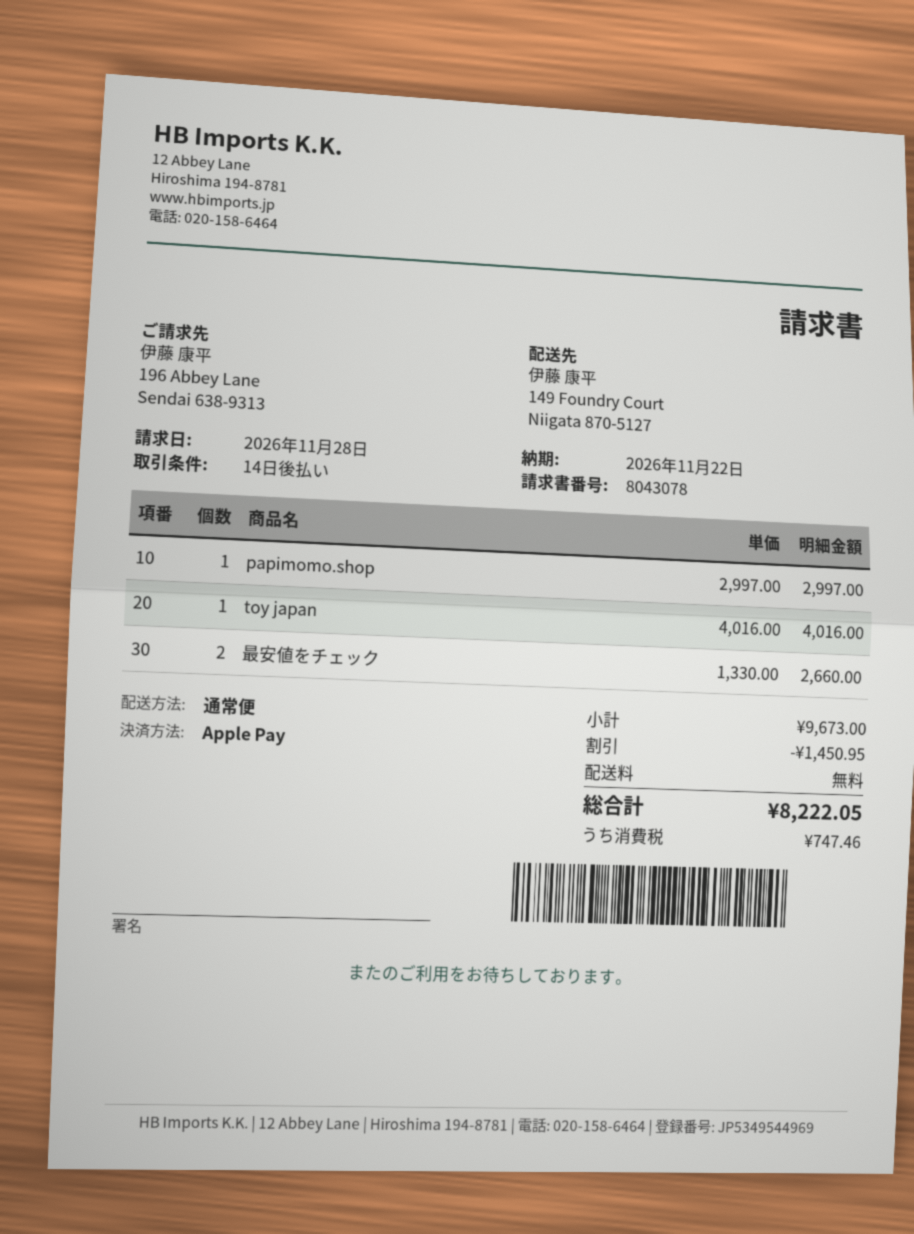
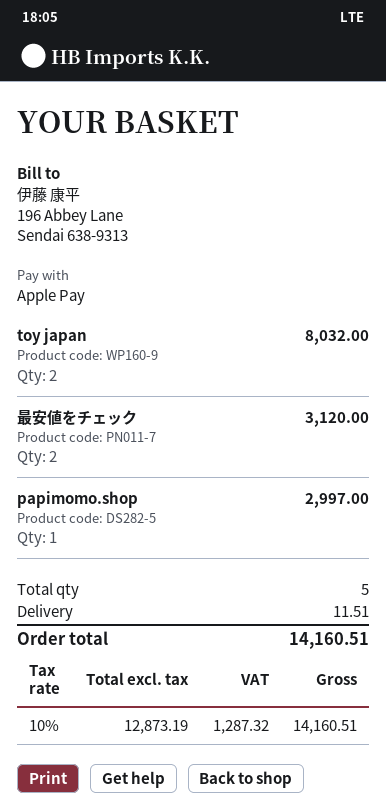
toy japan: 1 for 4016.00 -> 2 for 8032.00
最安値をチェック: 2 for 2660.00 -> 2 for 3120.00
discount: 1450.95 -> none
shipping: 0.00 -> 11.51
tax: 747.46 -> 1287.32
total: 8222.05 -> 14160.51

